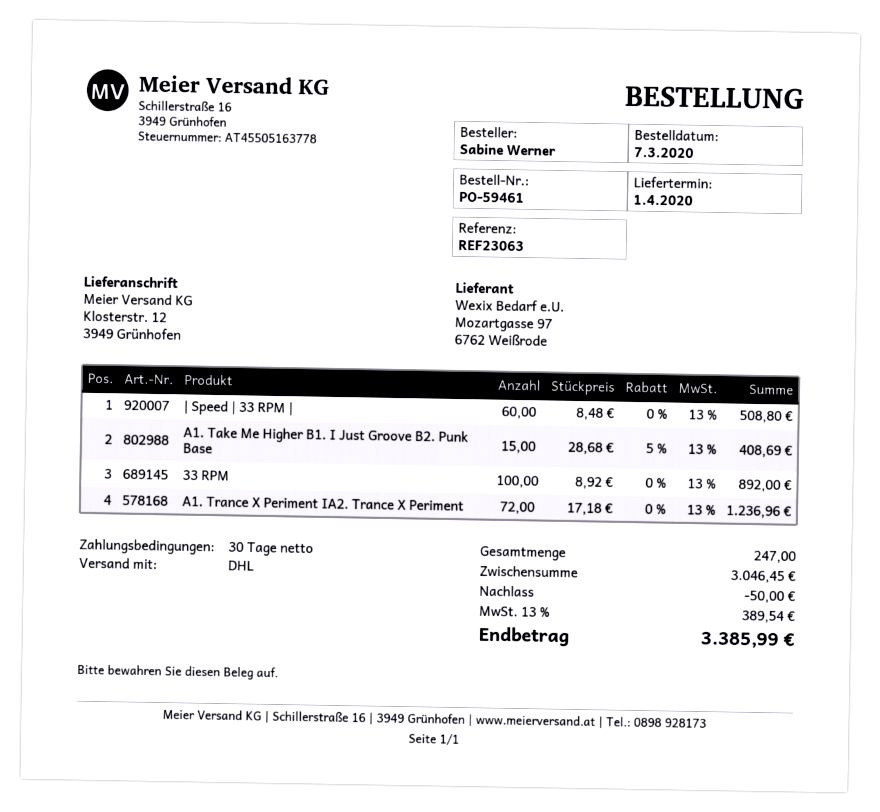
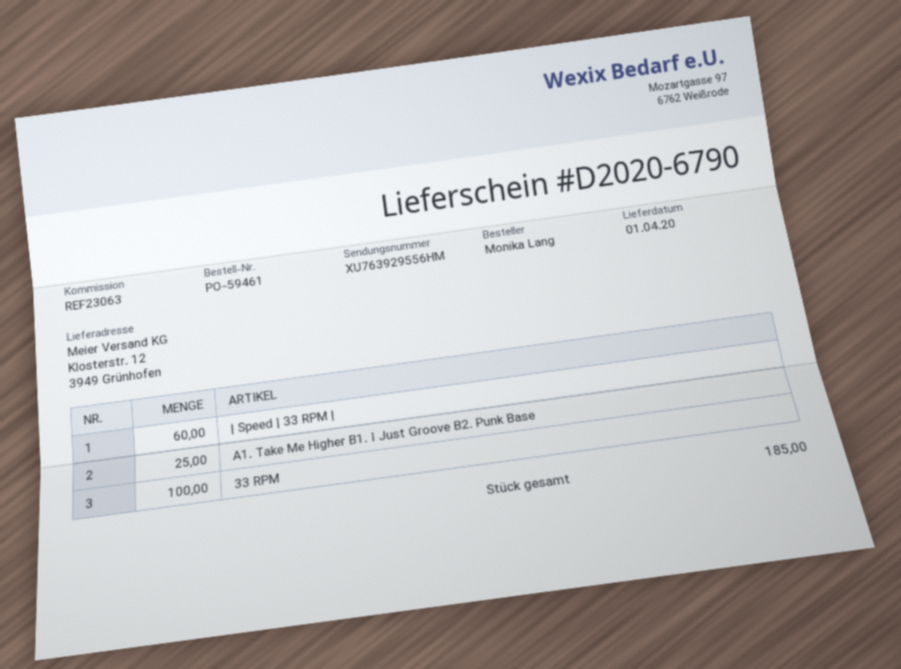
ordered by: Sabine Werner -> Monika Lang
A1. Take Me Higher B1. I Just Groove B2. Punk Base: 15 -> 25
A1. Trance X Periment IA2. Trance X Periment: 72 -> none
total quantity: 247 -> 185

